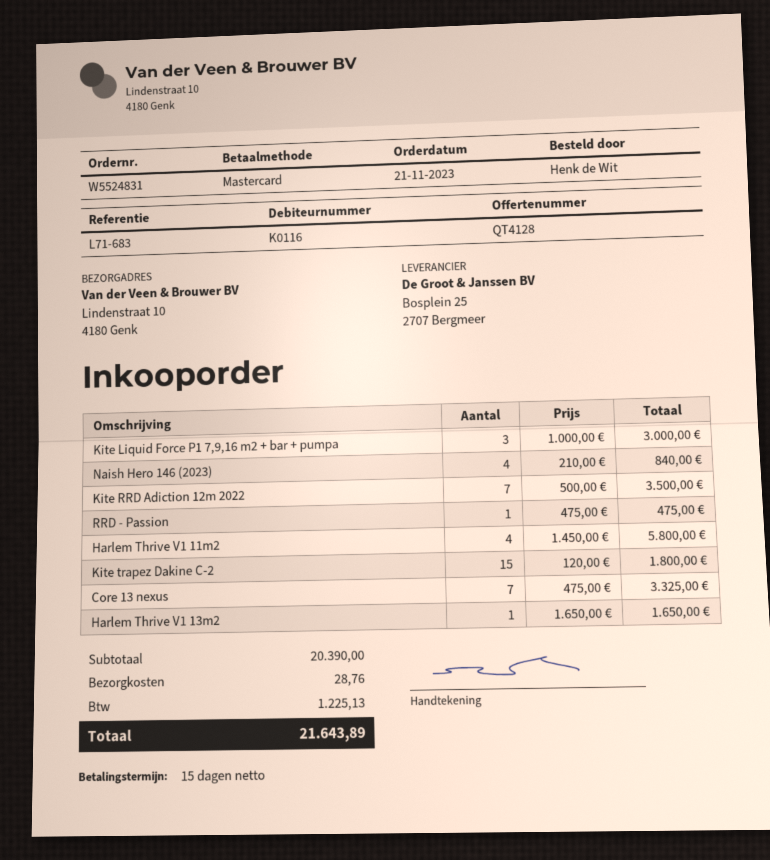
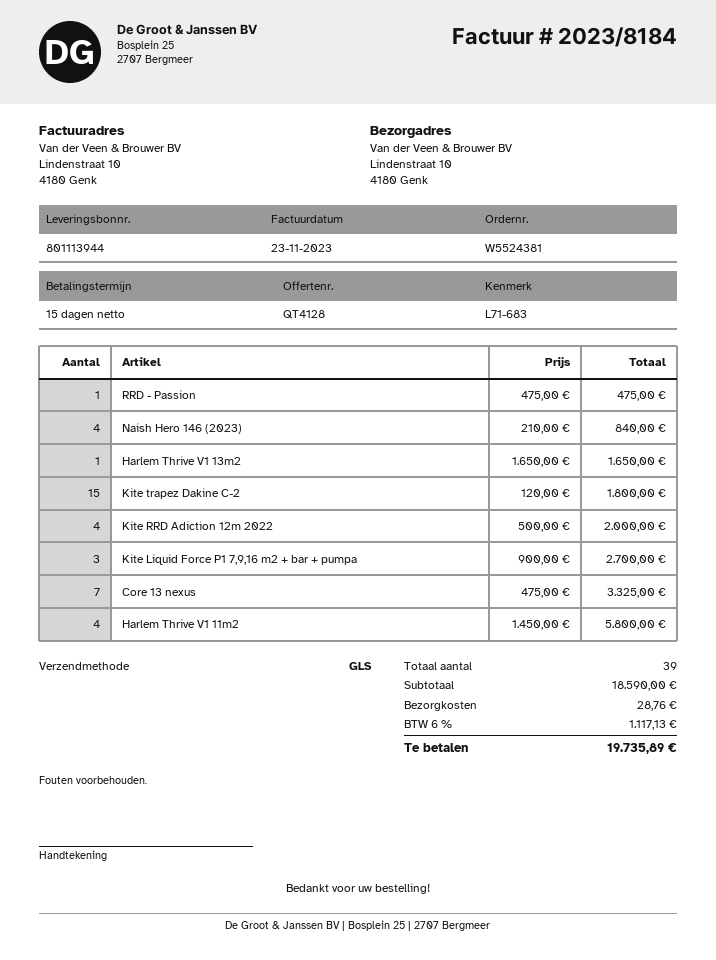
order number: W5524831 -> W5524381
Kite Liquid Force P1 7,9,16 m2 + bar + pumpa: 3 x 1000.00 = 3000.00 -> 3 x 900.00 = 2700.00
Kite RRD Adiction 12m 2022: 7 x 500.00 = 3500.00 -> 4 x 500.00 = 2000.00
subtotal: 20390.00 -> 18590.00
tax: 1225.13 -> 1117.13
total: 21643.89 -> 19735.89

